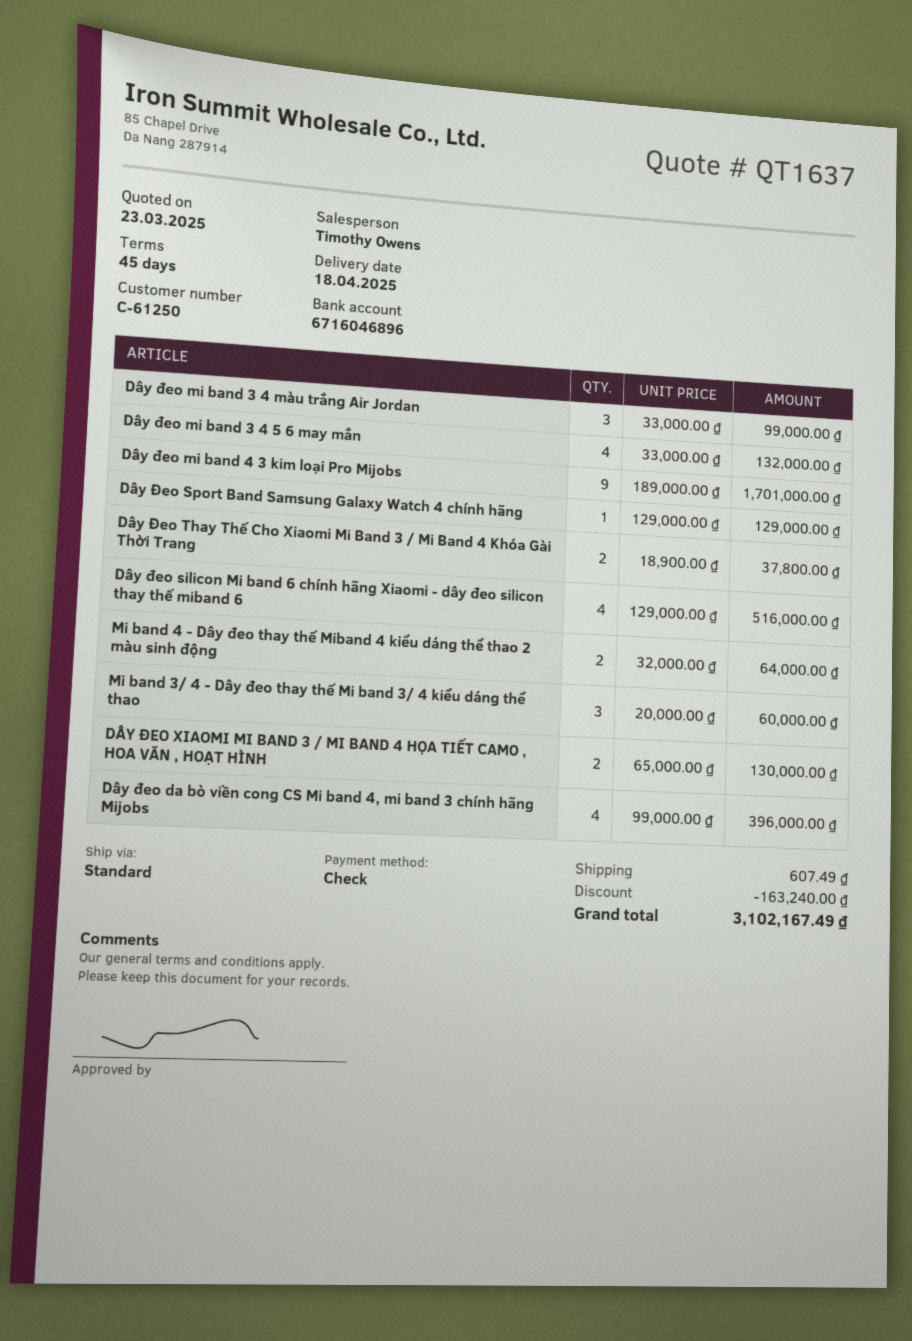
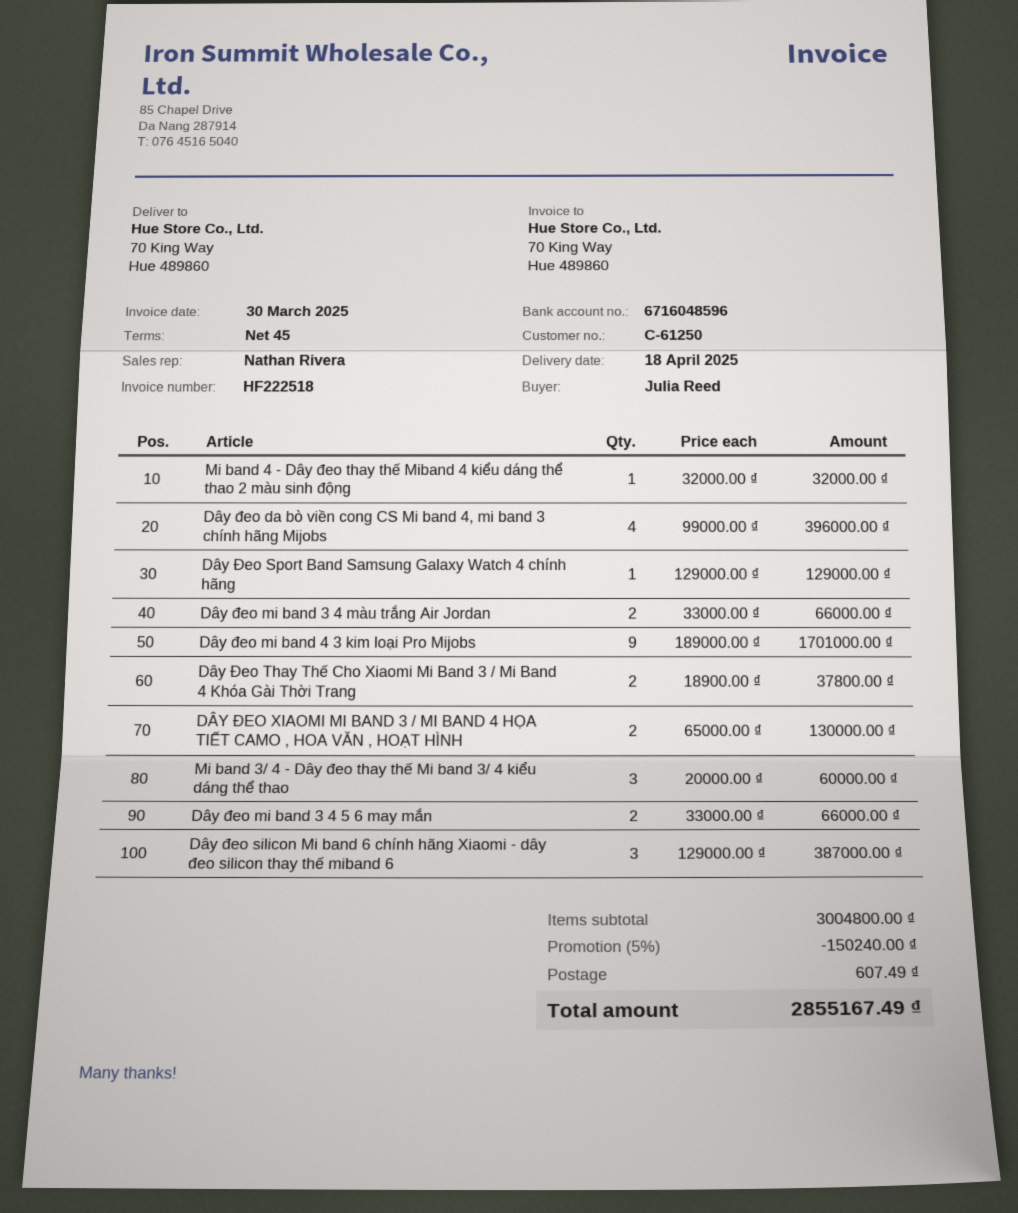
sales rep: Timothy Owens -> Nathan Rivera
bank account: 6716046896 -> 6716048596
Dây đeo mi band 3 4 màu trắng Air Jordan: 3 x 33000.00 = 99000.00 -> 2 x 33000.00 = 66000.00
Dây đeo mi band 3 4 5 6 may mắn: 4 x 33000.00 = 132000.00 -> 2 x 33000.00 = 66000.00
Dây đeo silicon Mi band 6 chính hãng Xiaomi - dây đeo silicon thay thế miband 6: 4 x 129000.00 = 516000.00 -> 3 x 129000.00 = 387000.00
Mi band 4 - Dây đeo thay thế Miband 4 kiểu dáng thể thao 2 màu sinh động: 2 x 32000.00 = 64000.00 -> 1 x 32000.00 = 32000.00
discount: 163240.00 -> 150240.00
total: 3102167.49 -> 2855167.49

